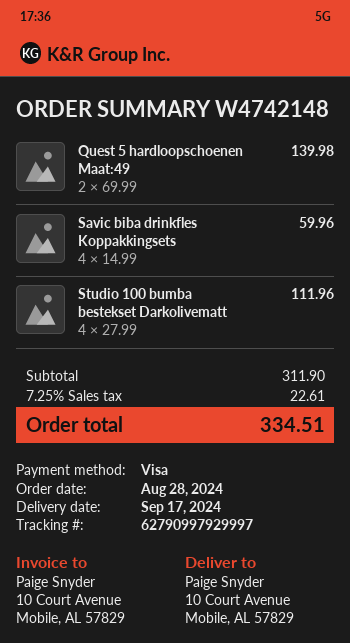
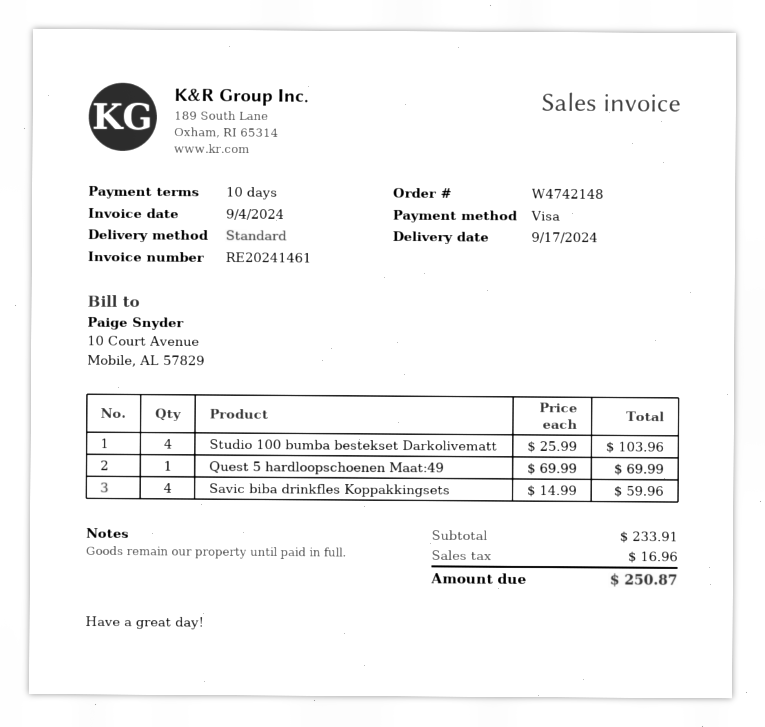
Quest 5 hardloopschoenen Maat:49: 2 x 69.99 = 139.98 -> 1 x 69.99 = 69.99
Studio 100 bumba bestekset Darkolivematt: 4 x 27.99 = 111.96 -> 4 x 25.99 = 103.96
subtotal: 311.90 -> 233.91
tax: 22.61 -> 16.96
total: 334.51 -> 250.87

